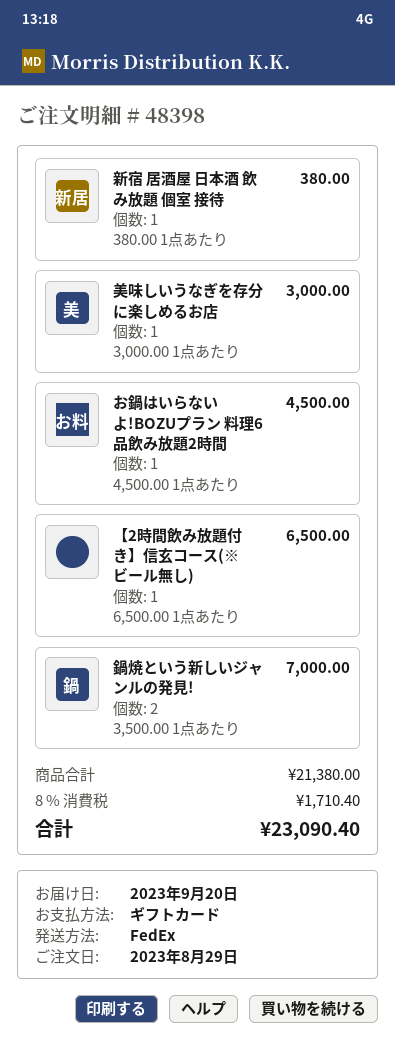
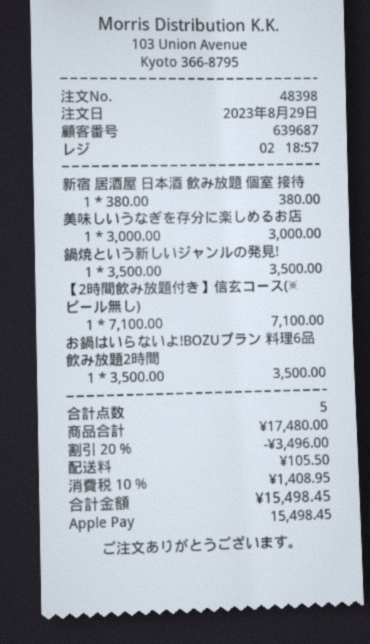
payment method: gift card -> Apple Pay
お鍋はいらないよ!BOZUプラン 料理6品飲み放題2時間: 1 x 4500.00 = 4500.00 -> 1 x 3500.00 = 3500.00
【2時間飲み放題付き】信玄コース(※ビール無し): 1 x 6500.00 = 6500.00 -> 1 x 7100.00 = 7100.00
鍋焼という新しいジャンルの発見!: 2 x 3500.00 = 7000.00 -> 1 x 3500.00 = 3500.00
subtotal: 21380.00 -> 17480.00
discount: none -> 20% = 3496.00
shipping: none -> 105.50
tax: 8% = 1710.40 -> 10% = 1408.95
total: 23090.40 -> 15498.45

